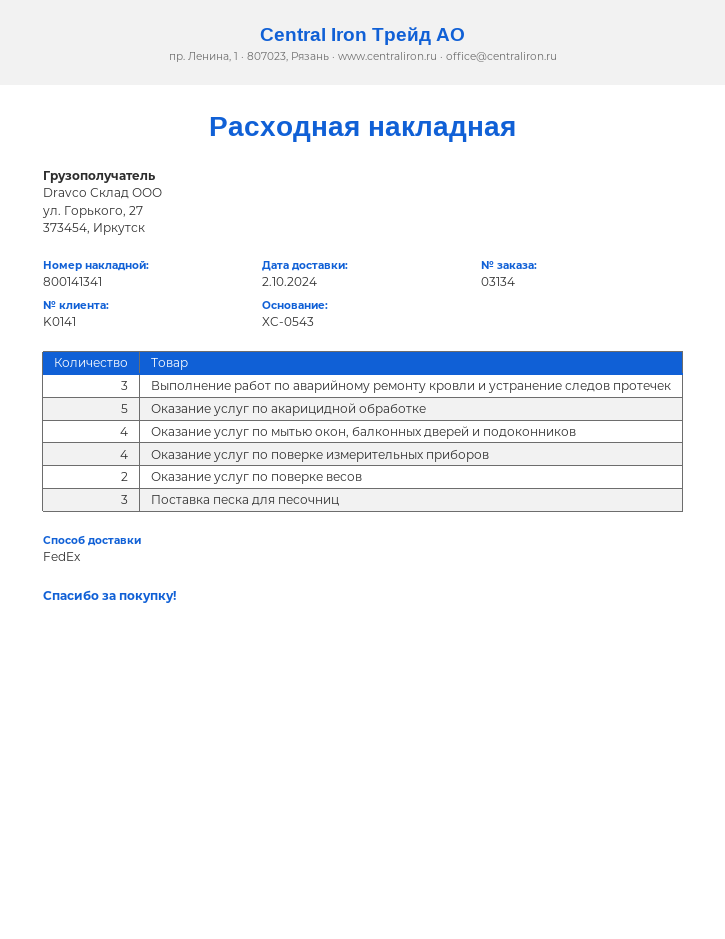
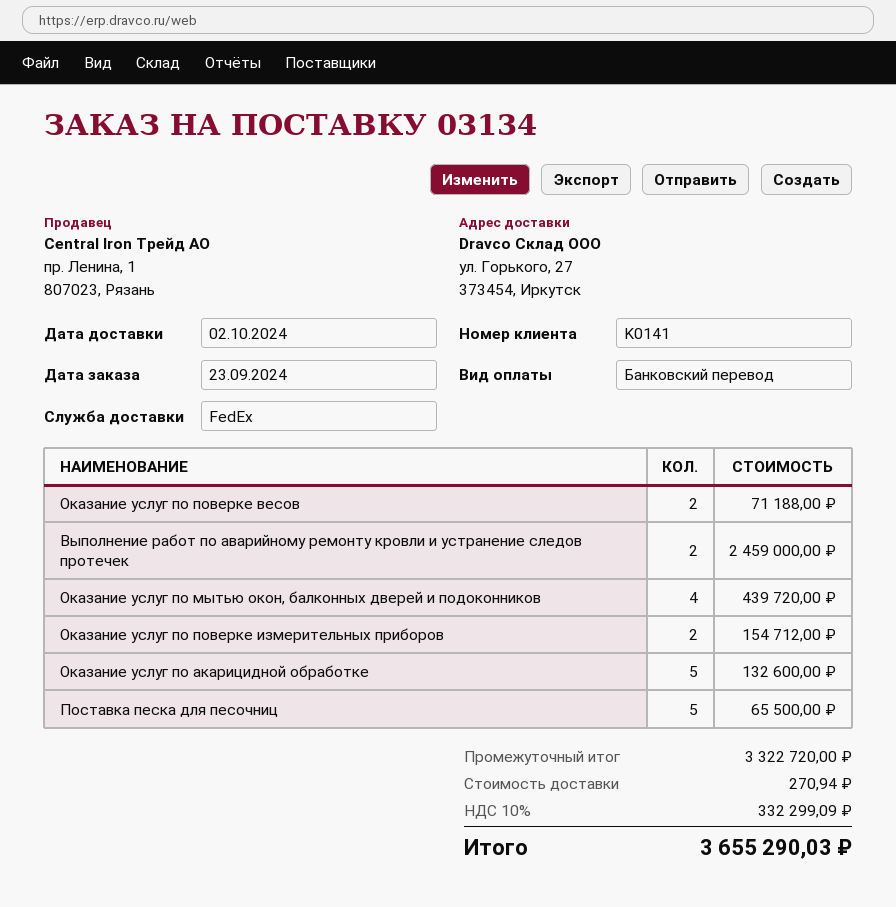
Выполнение работ по аварийному ремонту кровли и устранение следов протечек: 3 -> 2
Оказание услуг по поверке измерительных приборов: 4 -> 2
Поставка песка для песочниц: 3 -> 5

